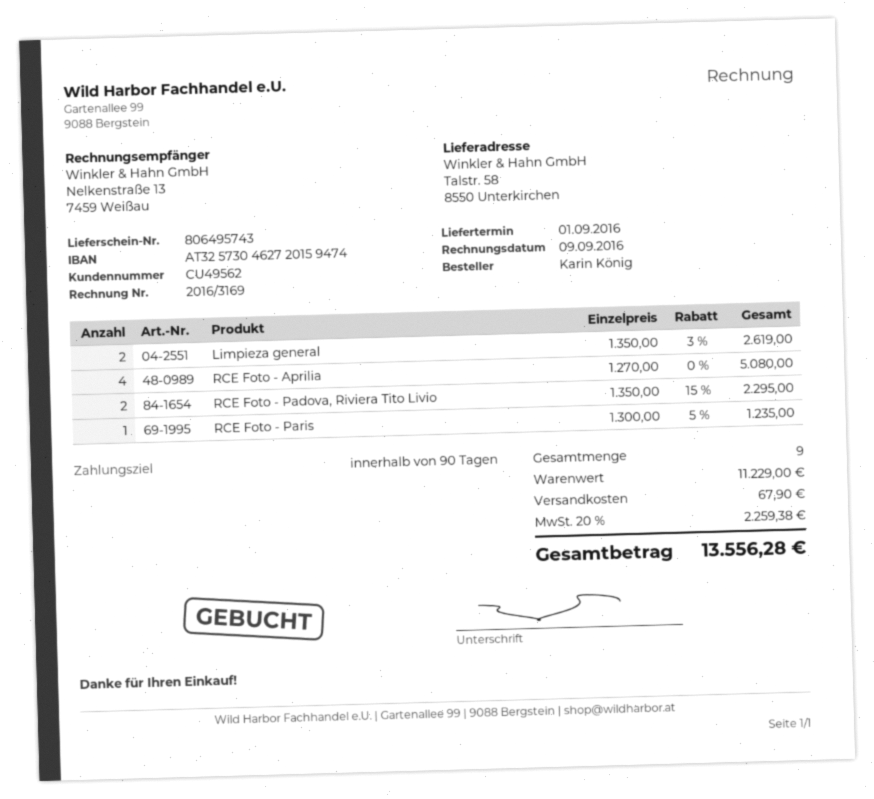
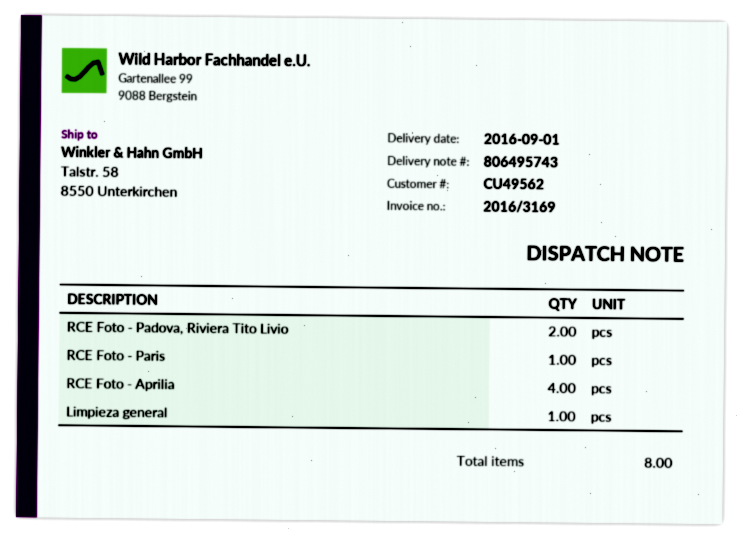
Limpieza general: 2 -> 1
total quantity: 9 -> 8

